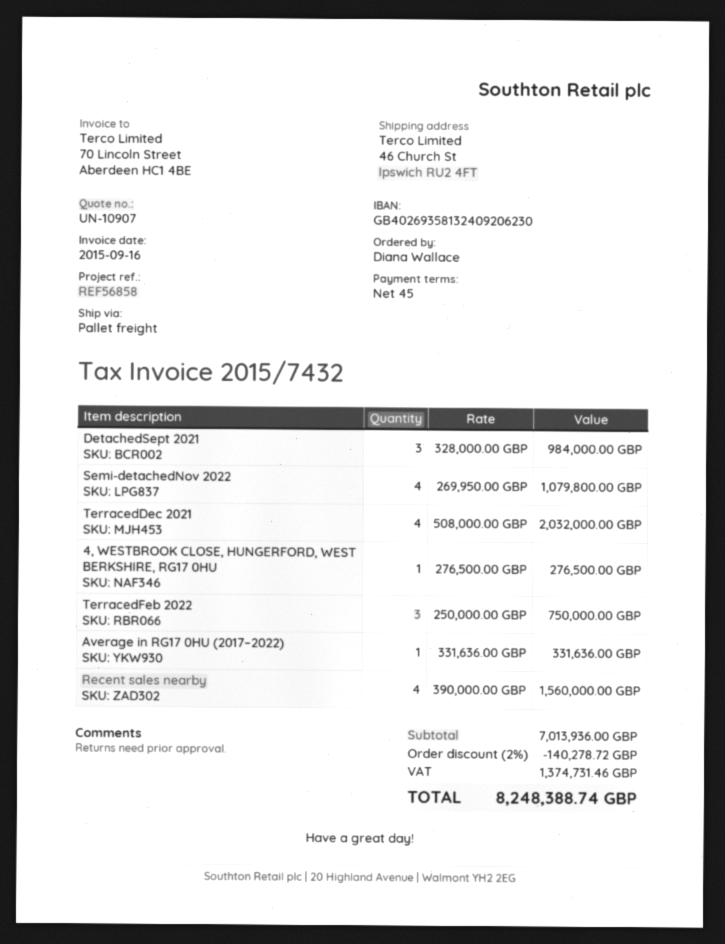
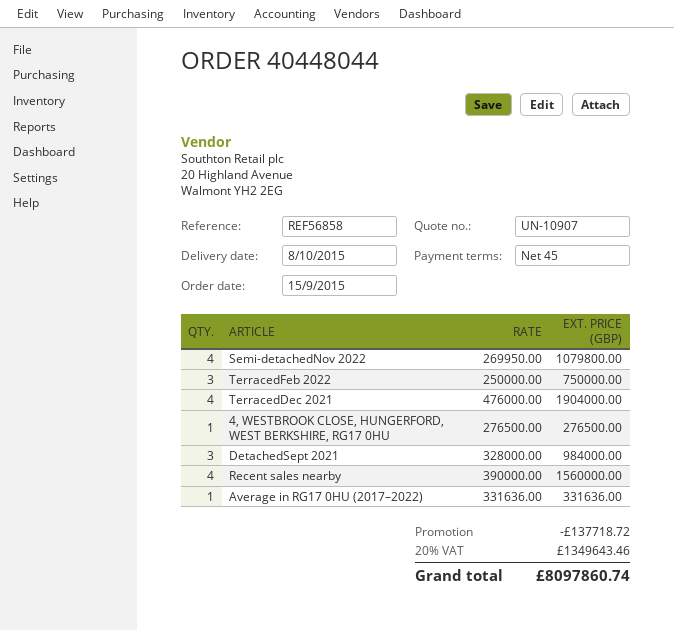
TerracedDec 2021: 4 x 508000.00 = 2032000.00 -> 4 x 476000.00 = 1904000.00
discount: 140278.72 -> 137718.72
tax: 1374731.46 -> 1349643.46
total: 8248388.74 -> 8097860.74

